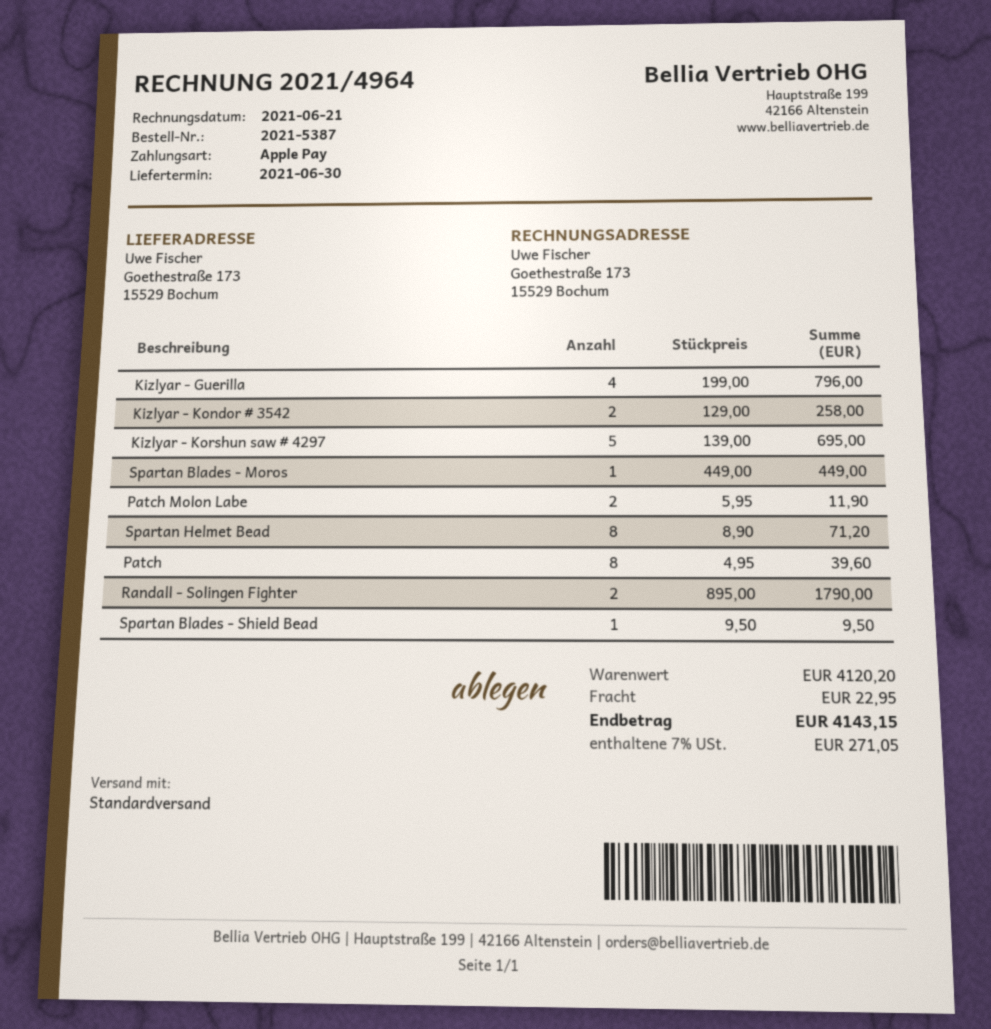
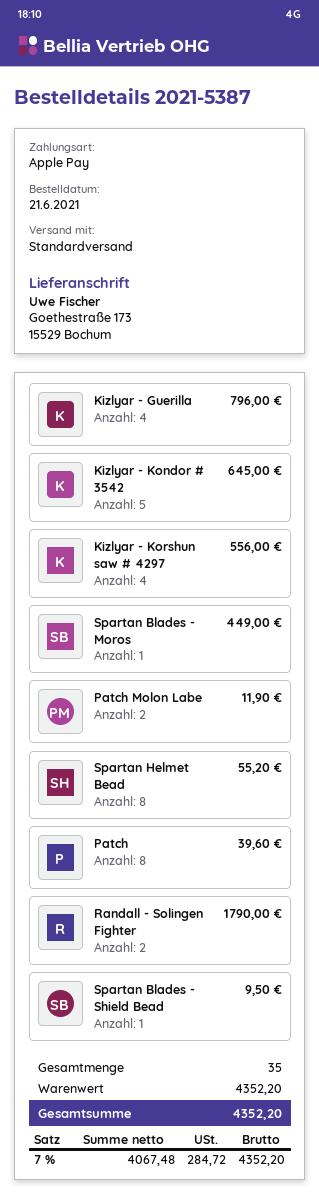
Kizlyar - Kondor # 3542: 2 for 258.00 -> 5 for 645.00
Kizlyar - Korshun saw # 4297: 5 for 695.00 -> 4 for 556.00
Spartan Helmet Bead: 8 for 71.20 -> 8 for 55.20
subtotal: 4120.20 -> 4352.20
shipping: 22.95 -> none
tax: 7% = 271.05 -> 7% = 284.72
total: 4143.15 -> 4352.20

